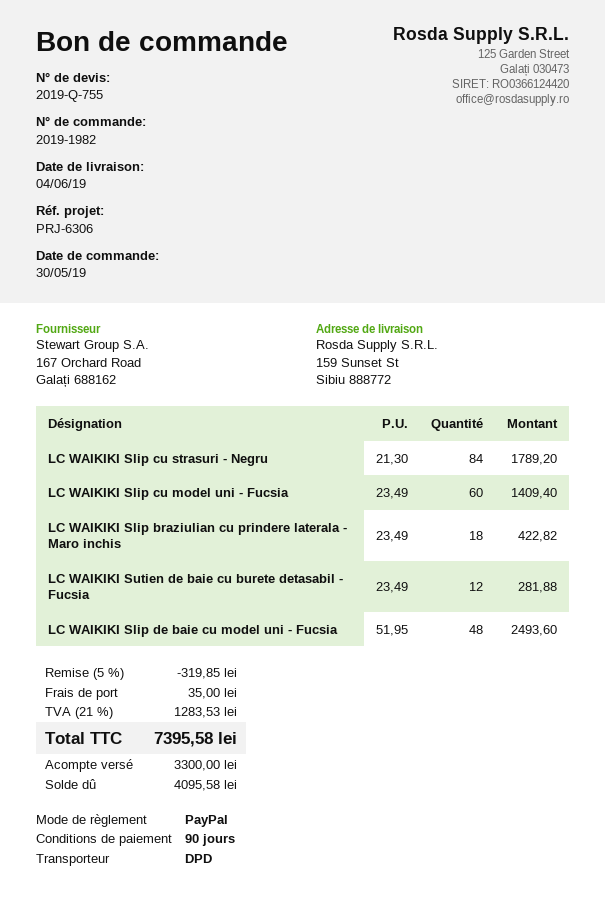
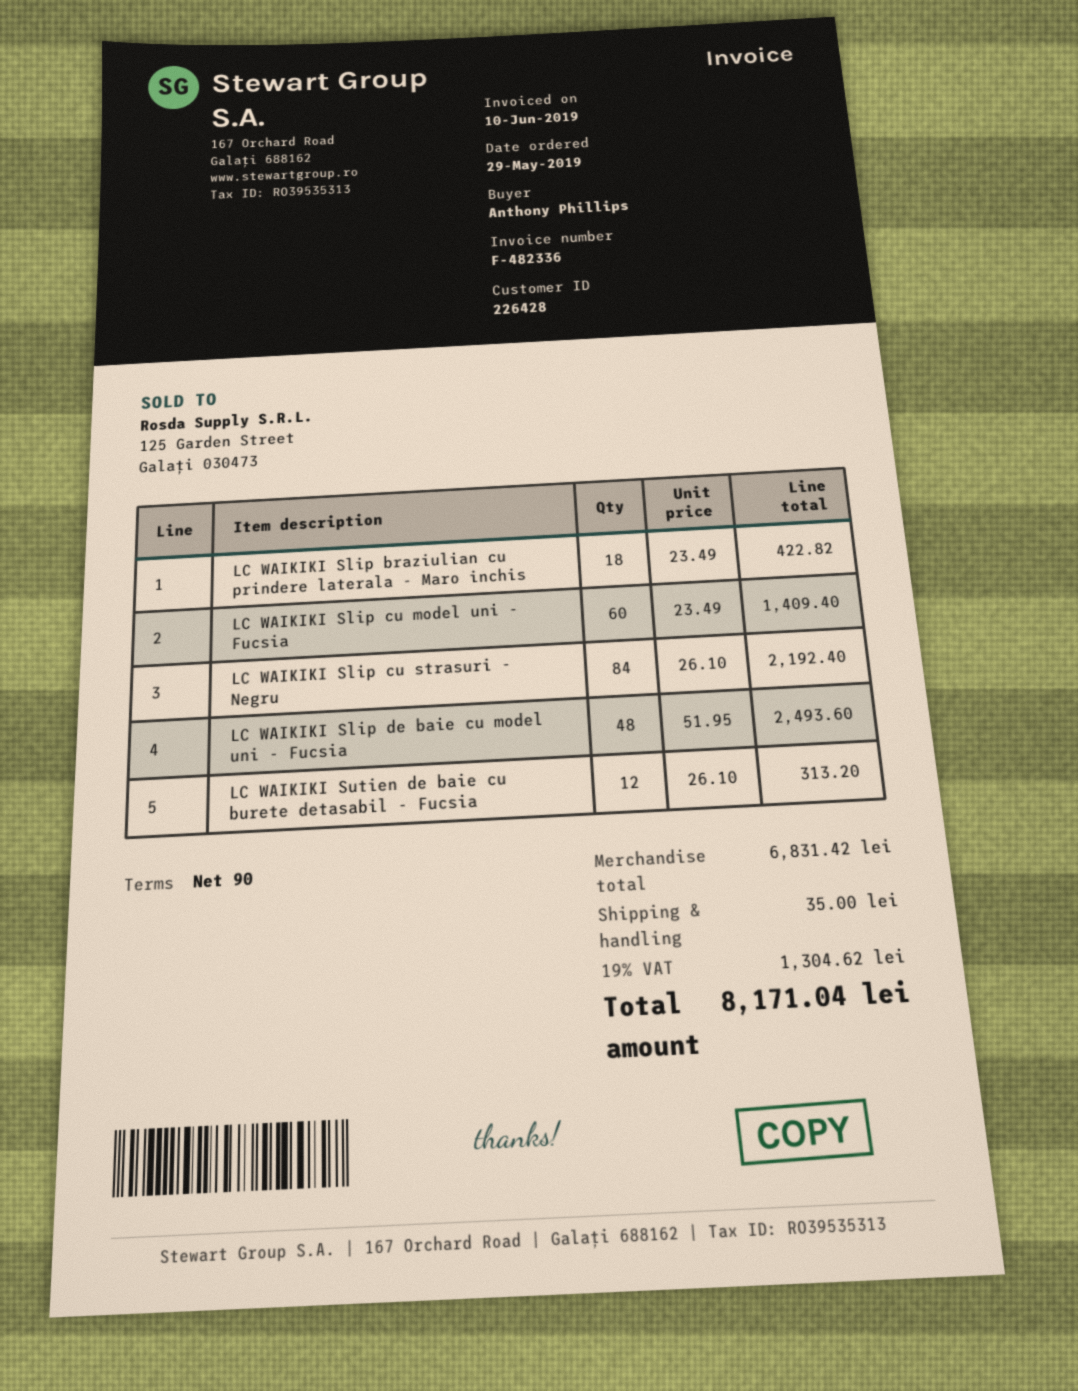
order date: 2019-05-30 -> 2019-05-29
LC WAIKIKI Slip cu strasuri - Negru: 84 x 21.30 = 1789.20 -> 84 x 26.10 = 2192.40
LC WAIKIKI Sutien de baie cu burete detasabil - Fucsia: 12 x 23.49 = 281.88 -> 12 x 26.10 = 313.20
discount: 5% = 319.85 -> none
tax: 21% = 1283.53 -> 19% = 1304.62
total: 7395.58 -> 8171.04

